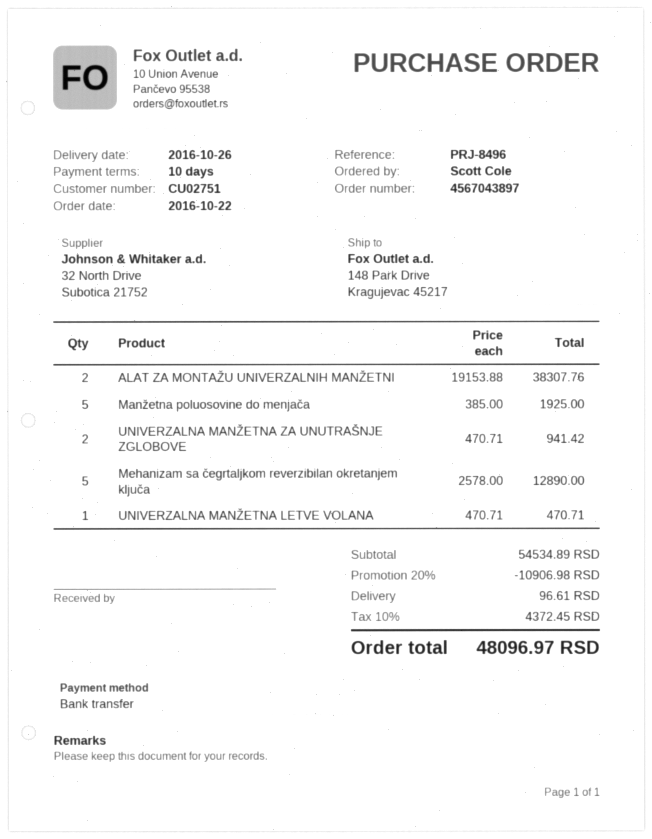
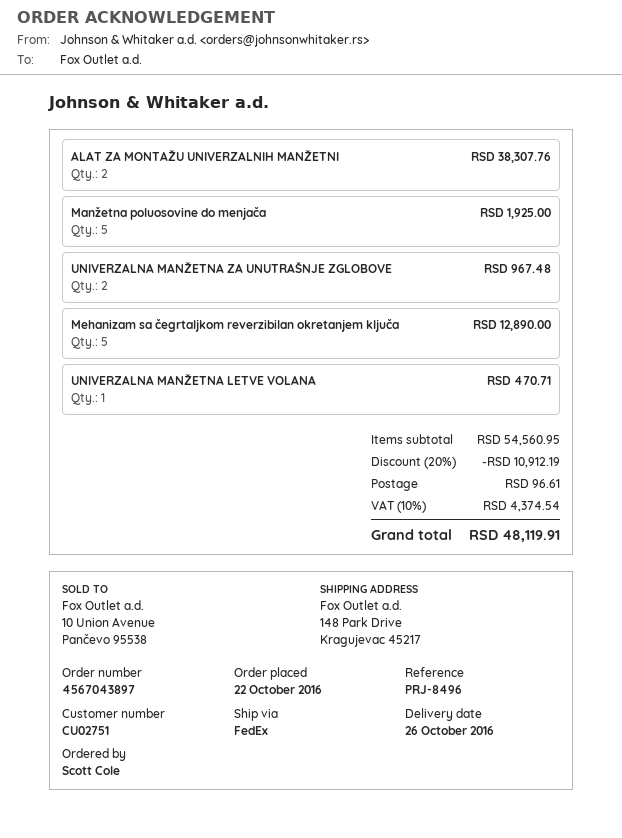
UNIVERZALNA MANŽETNA ZA UNUTRAŠNJE ZGLOBOVE: 2 for 941.42 -> 2 for 967.48
subtotal: 54534.89 -> 54560.95
discount: 20% = 10906.98 -> 20% = 10912.19
tax: 10% = 4372.45 -> 10% = 4374.54
total: 48096.97 -> 48119.91

